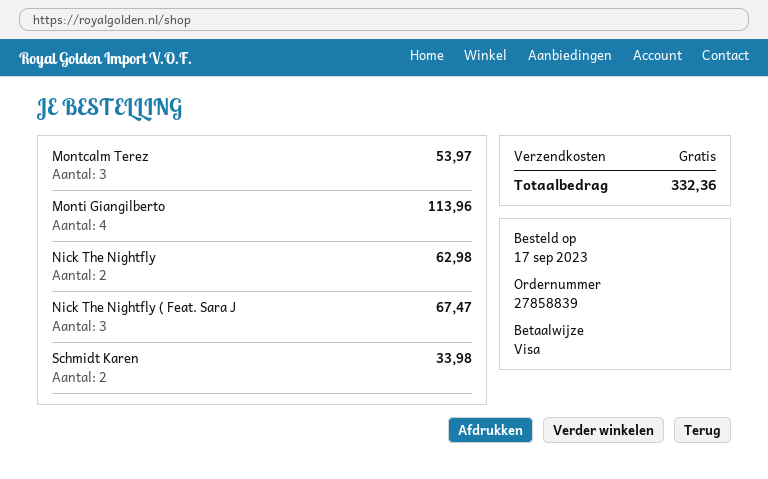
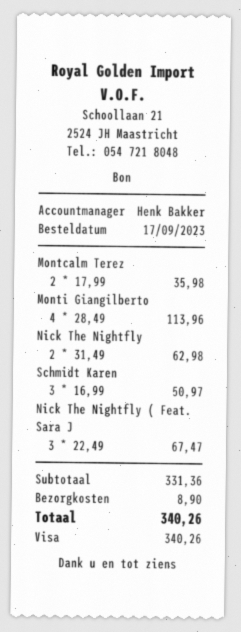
Montcalm Terez: 3 for 53.97 -> 2 for 35.98
Schmidt Karen: 2 for 33.98 -> 3 for 50.97
shipping: 0.00 -> 8.90
total: 332.36 -> 340.26

